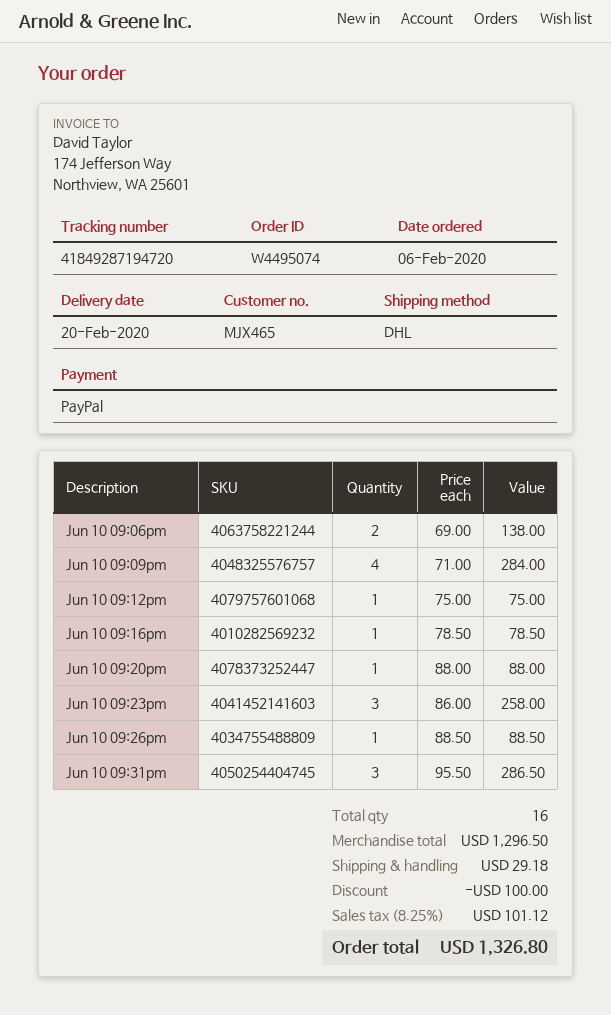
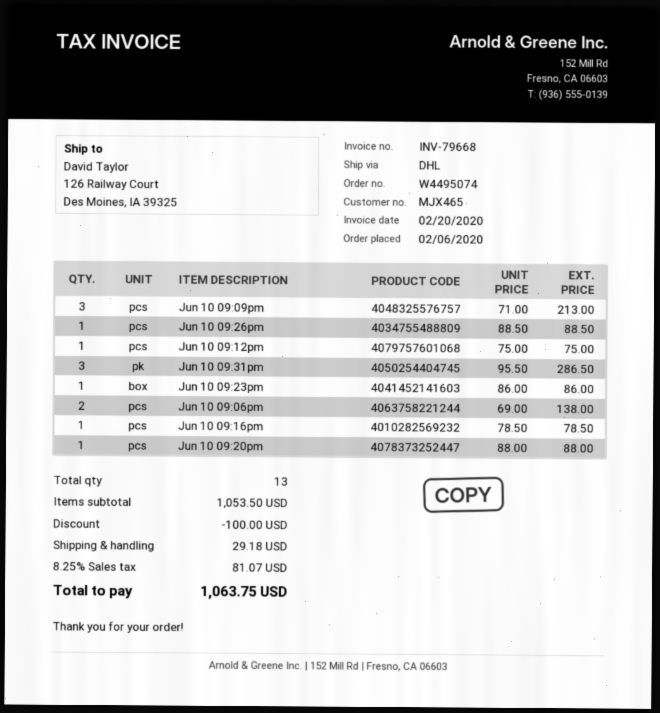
Jun 10 09:09pm: 4 x 71.00 = 284.00 -> 3 x 71.00 = 213.00
Jun 10 09:23pm: 3 x 86.00 = 258.00 -> 1 x 86.00 = 86.00
total quantity: 16 -> 13
subtotal: 1296.50 -> 1053.50
tax: 8.25% = 101.12 -> 8.25% = 81.07
total: 1326.80 -> 1063.75

